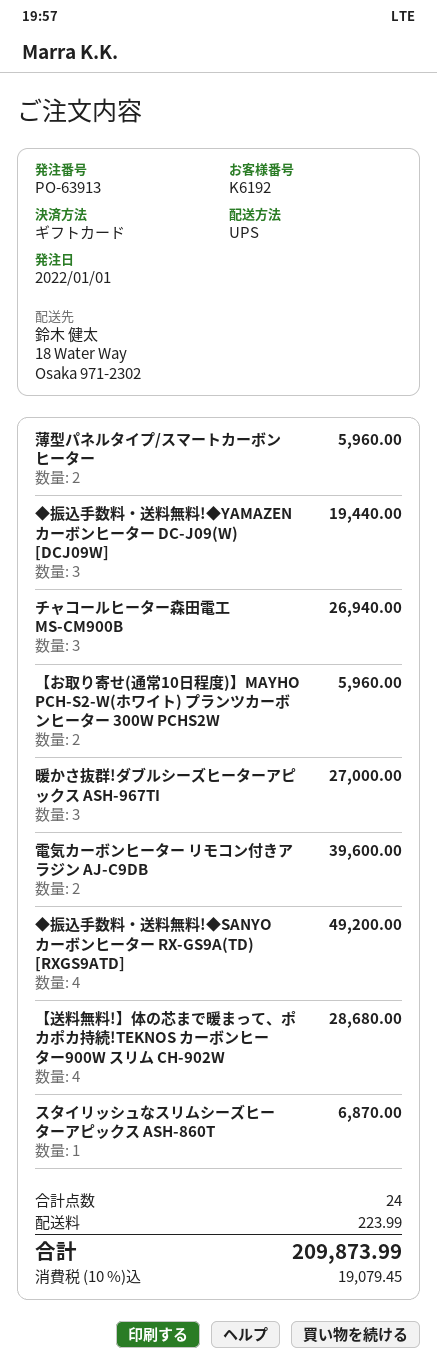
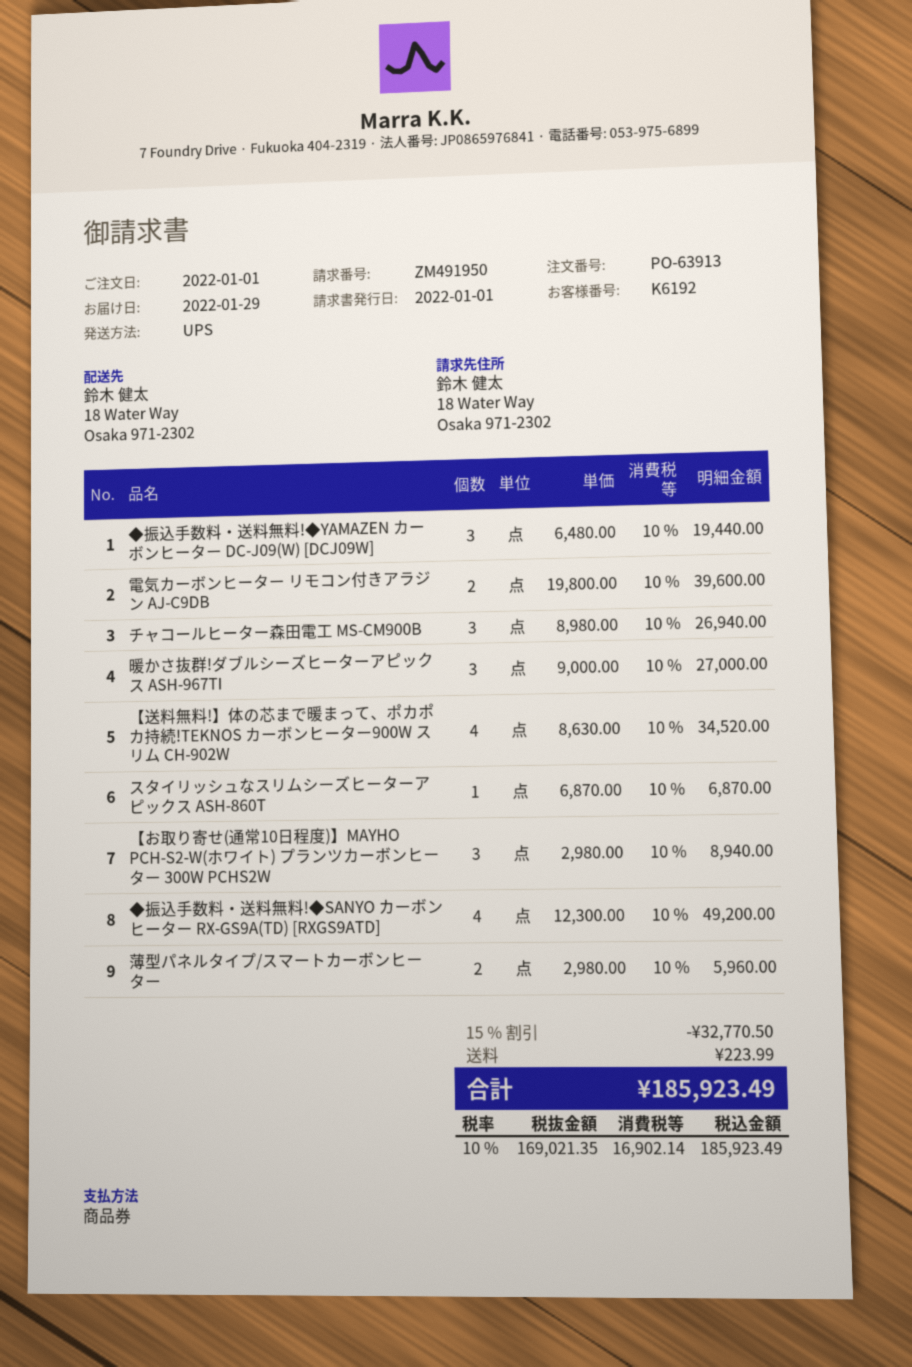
【お取り寄せ(通常10日程度)】MAYHO PCH-S2-W(ホワイト) プランツカーボンヒーター 300W PCHS2W: 2 for 5960.00 -> 3 for 8940.00
【送料無料!】体の芯まで暖まって、ポカポカ持続!TEKNOS カーボンヒーター900W スリム CH-902W: 4 for 28680.00 -> 4 for 34520.00
discount: none -> 15% = 32770.50
tax: 10% = 19079.45 -> 10% = 16902.14
total: 209873.99 -> 185923.49

